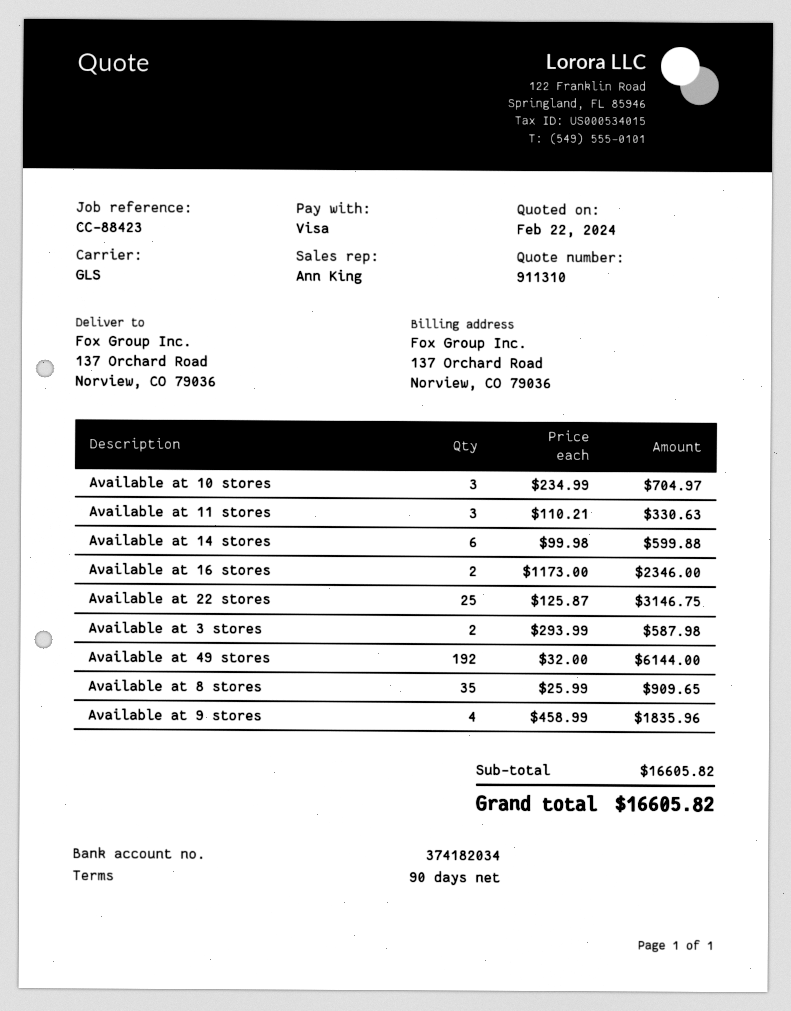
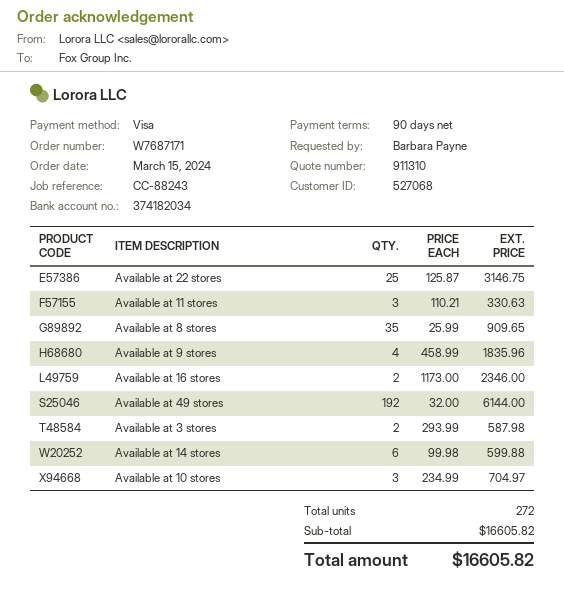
reference: CC-88423 -> CC-88243

